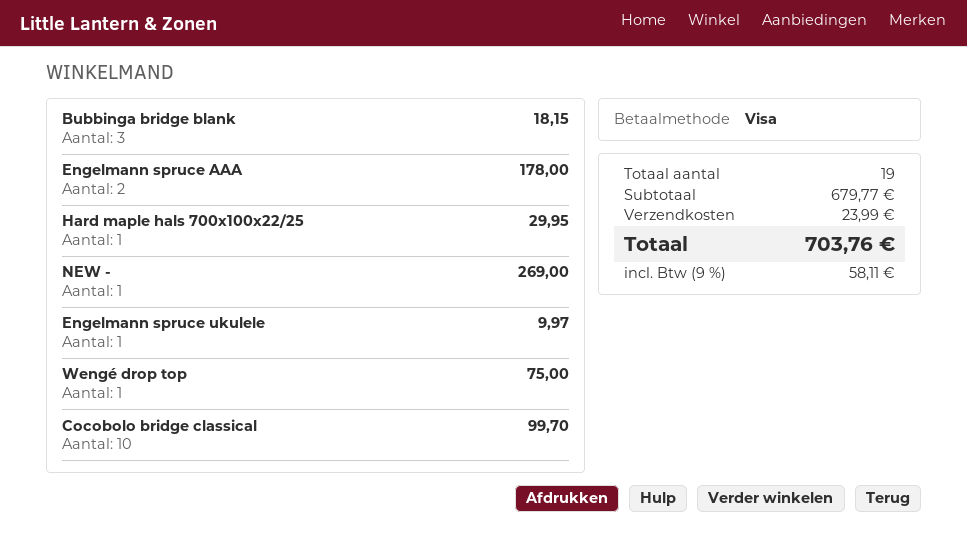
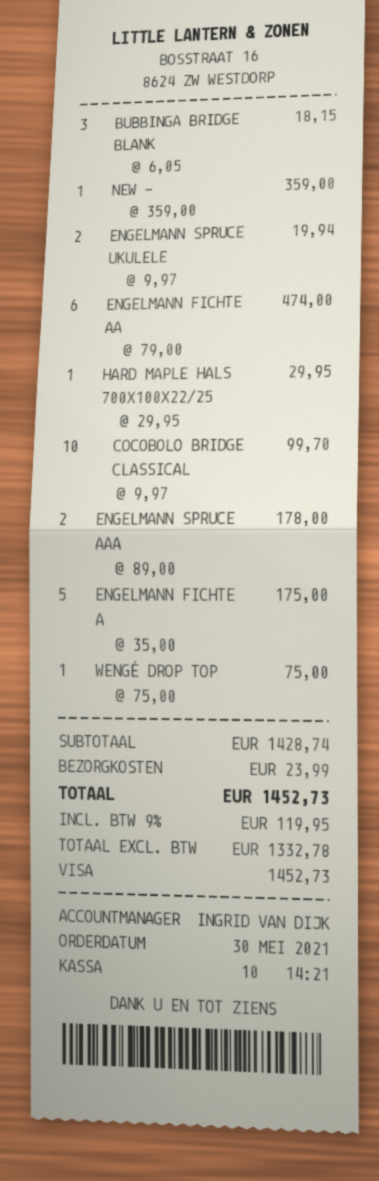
NEW -: 1 for 269.00 -> 1 for 359.00
Engelmann spruce ukulele: 1 for 9.97 -> 2 for 19.94
ENGELMANN FICHTE AA: none -> 6 for 474.00
ENGELMANN FICHTE A: none -> 5 for 175.00
subtotal: 679.77 -> 1428.74
tax: 9% = 58.11 -> 9% = 119.95
total: 703.76 -> 1452.73

